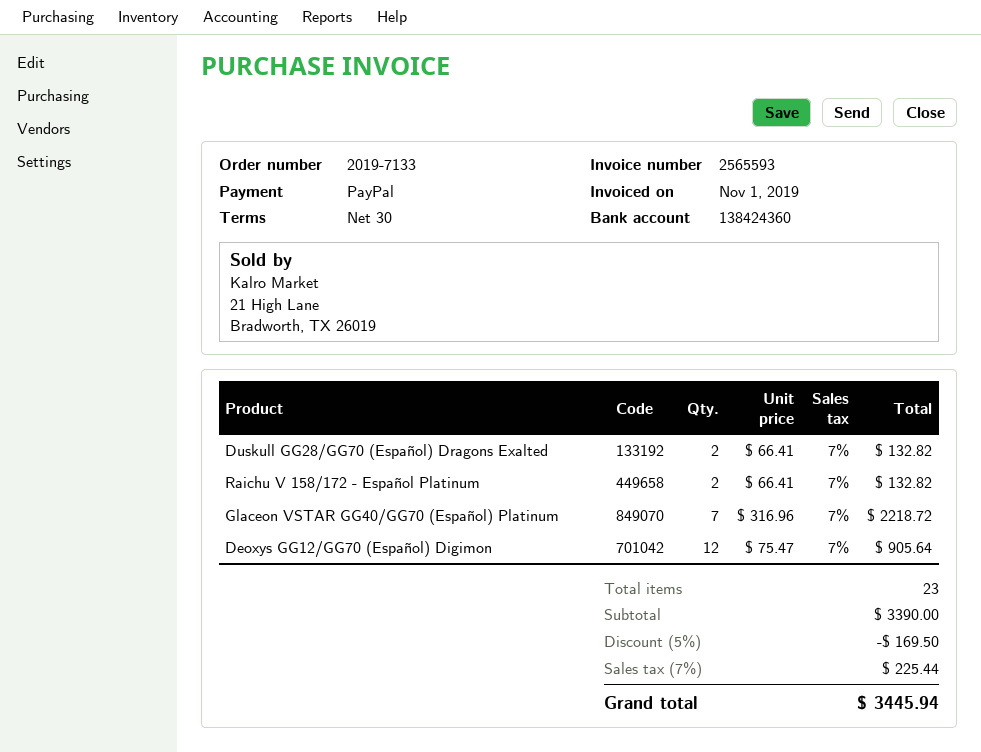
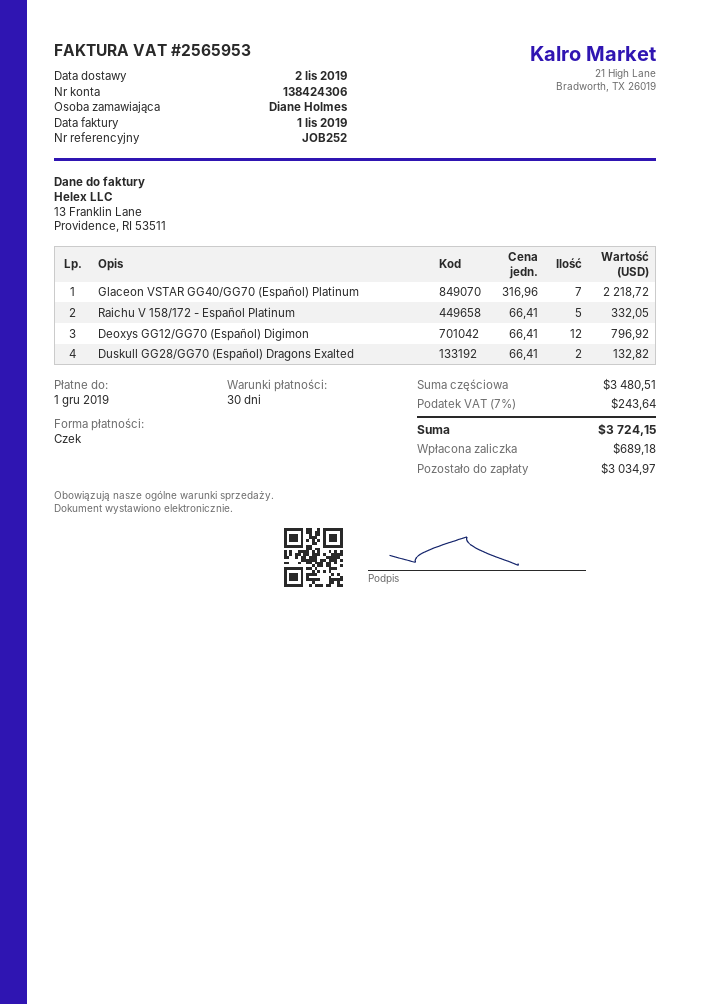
invoice number: 2565593 -> 2565953
payment method: PayPal -> cheque
bank account: 138424360 -> 138424306
Raichu V 158/172 - Español Platinum: 2 x 66.41 = 132.82 -> 5 x 66.41 = 332.05
Deoxys GG12/GG70 (Español) Digimon: 12 x 75.47 = 905.64 -> 12 x 66.41 = 796.92
subtotal: 3390.00 -> 3480.51
discount: 5% = 169.50 -> none
tax: 7% = 225.44 -> 7% = 243.64
total: 3445.94 -> 3724.15

